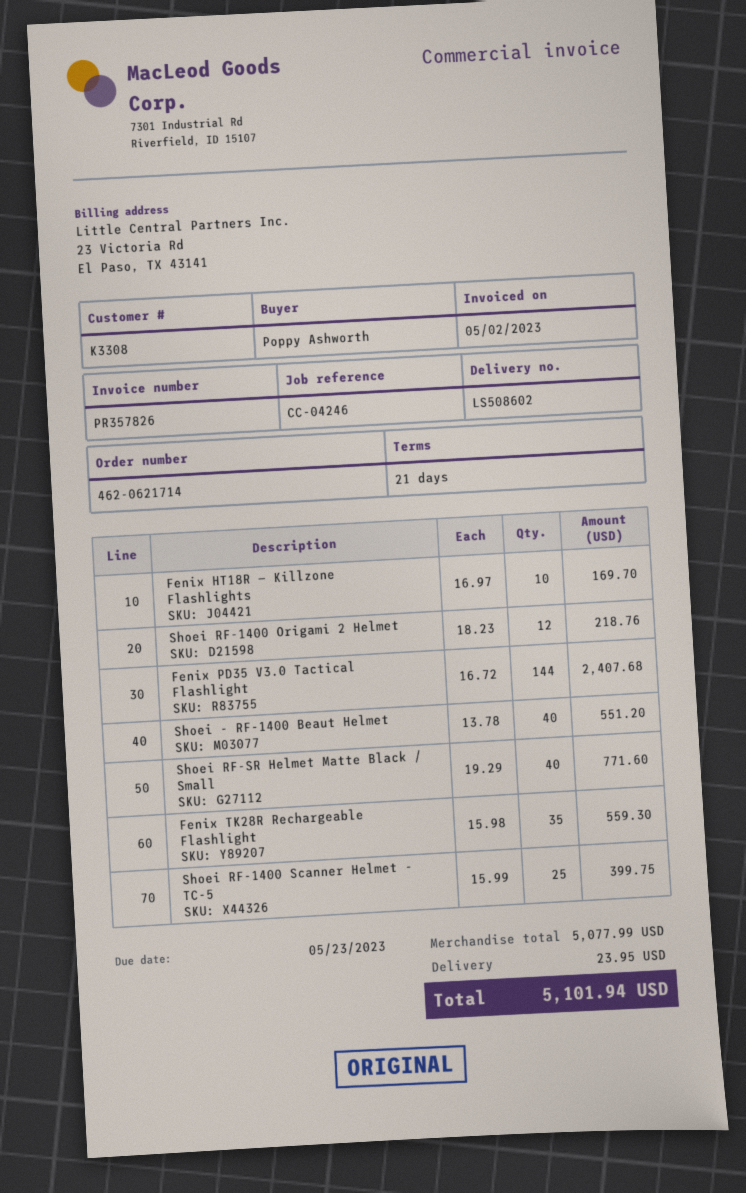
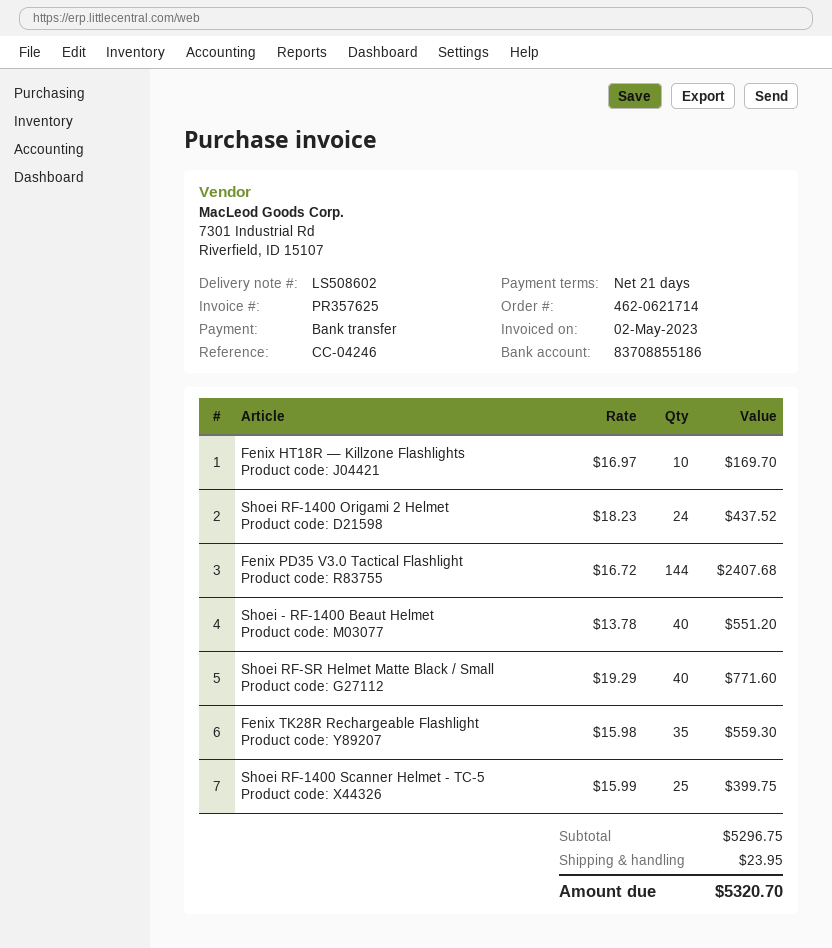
invoice number: PR357826 -> PR357625
Shoei RF-1400 Origami 2 Helmet: 12 x 18.23 = 218.76 -> 24 x 18.23 = 437.52
subtotal: 5077.99 -> 5296.75
total: 5101.94 -> 5320.70

